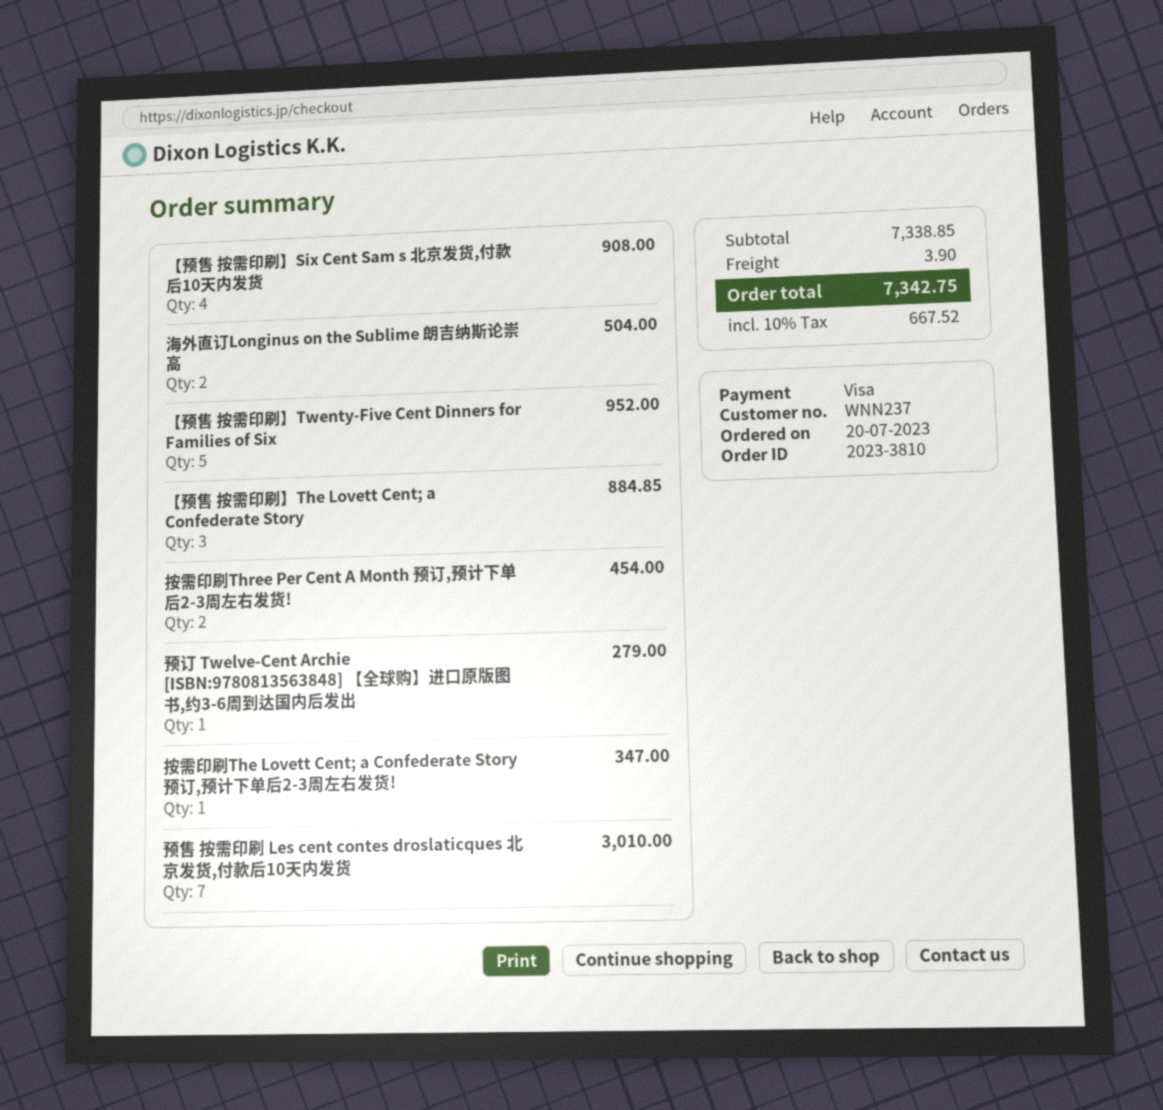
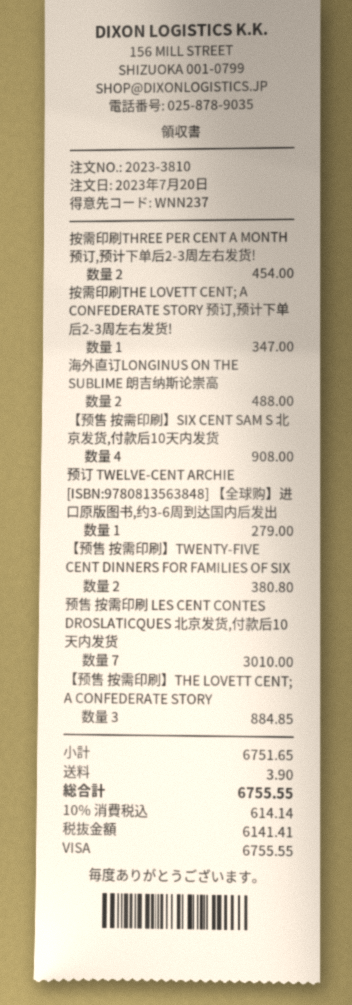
海外直订Longinus on the Sublime 朗吉纳斯论崇高: 2 for 504.00 -> 2 for 488.00
【预售 按需印刷】Twenty-Five Cent Dinners for Families of Six: 5 for 952.00 -> 2 for 380.80
subtotal: 7338.85 -> 6751.65
tax: 10% = 667.52 -> 10% = 614.14
total: 7342.75 -> 6755.55

